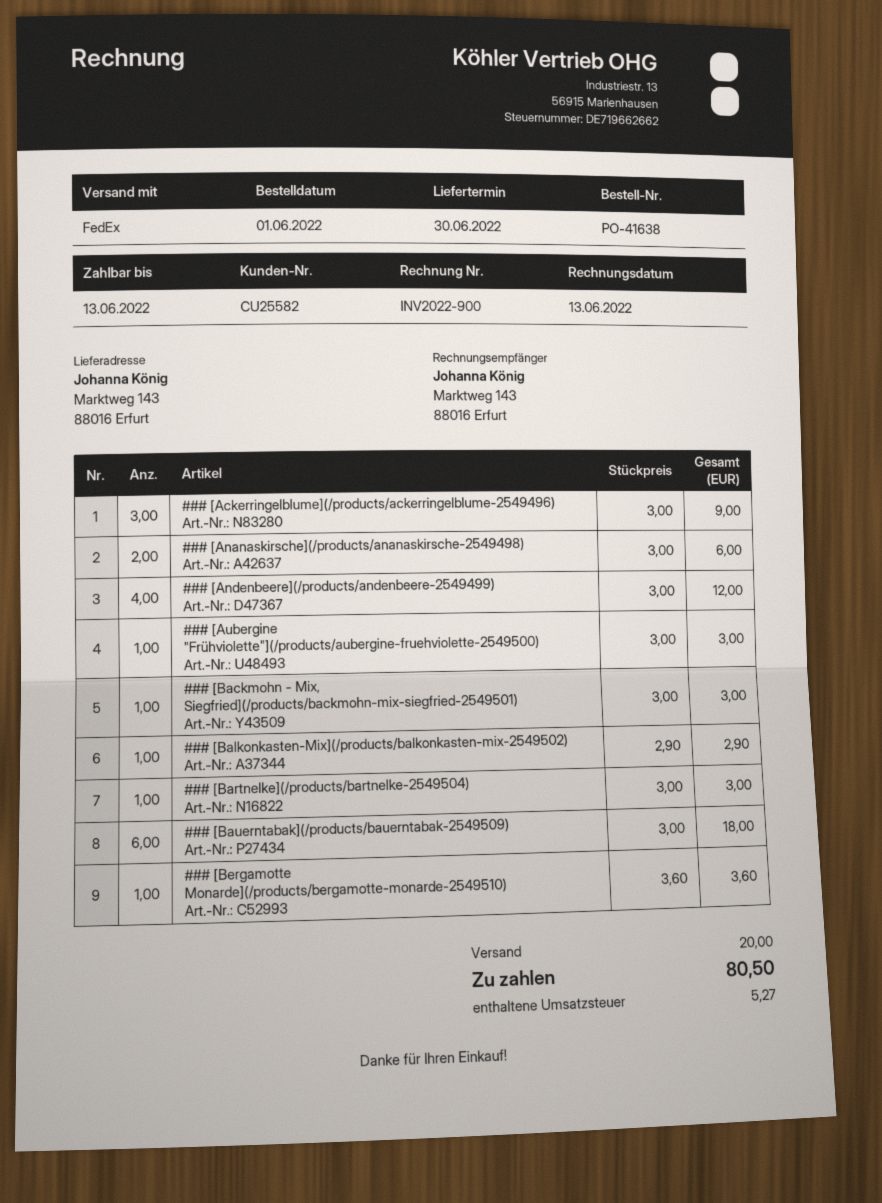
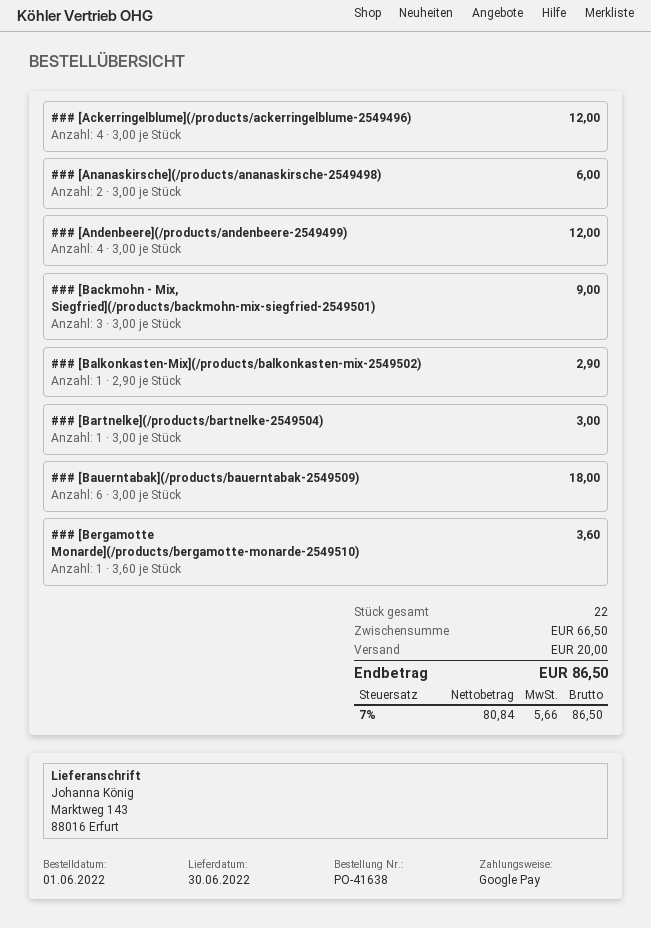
### [Ackerringelblume](/products/ackerringelblume-2549496): 3 x 3.00 = 9.00 -> 4 x 3.00 = 12.00
### [Aubergine "Frühviolette"](/products/aubergine-fruehviolette-2549500): 1 x 3.00 = 3.00 -> none
### [Backmohn - Mix, Siegfried](/products/backmohn-mix-siegfried-2549501): 1 x 3.00 = 3.00 -> 3 x 3.00 = 9.00
tax: 5.27 -> 5.66
total: 80.50 -> 86.50

